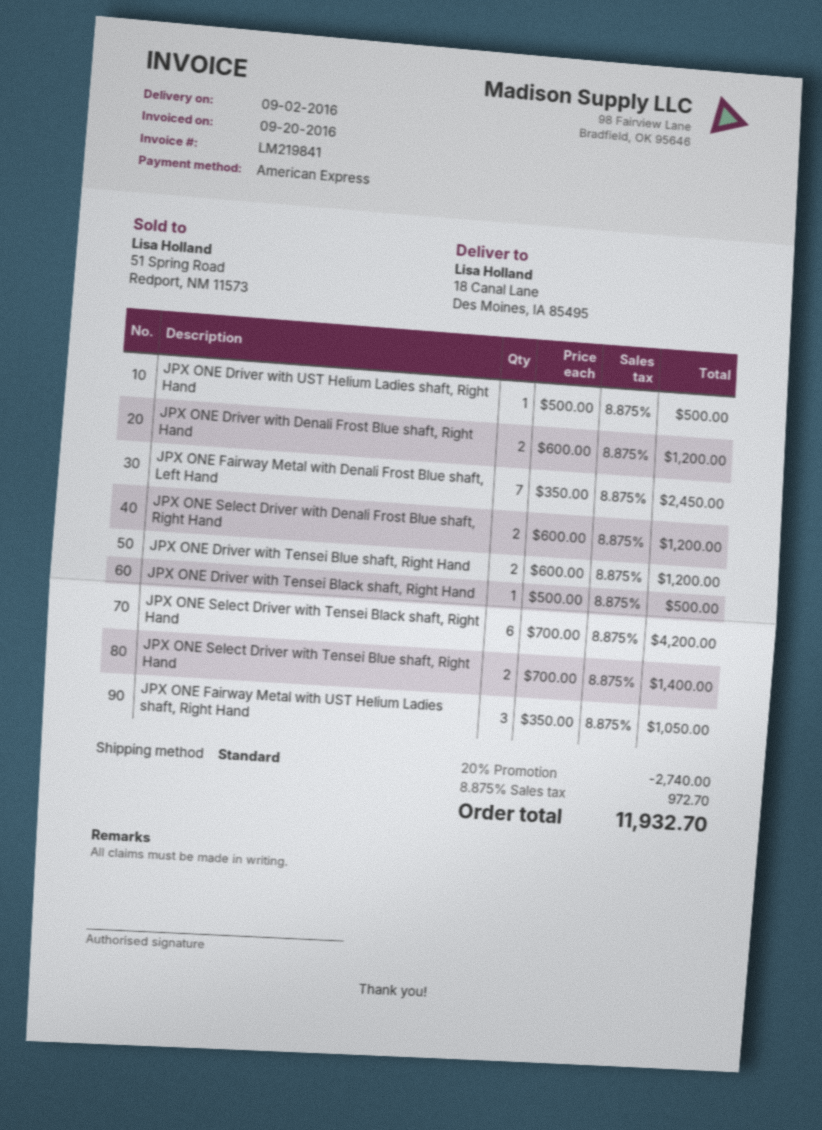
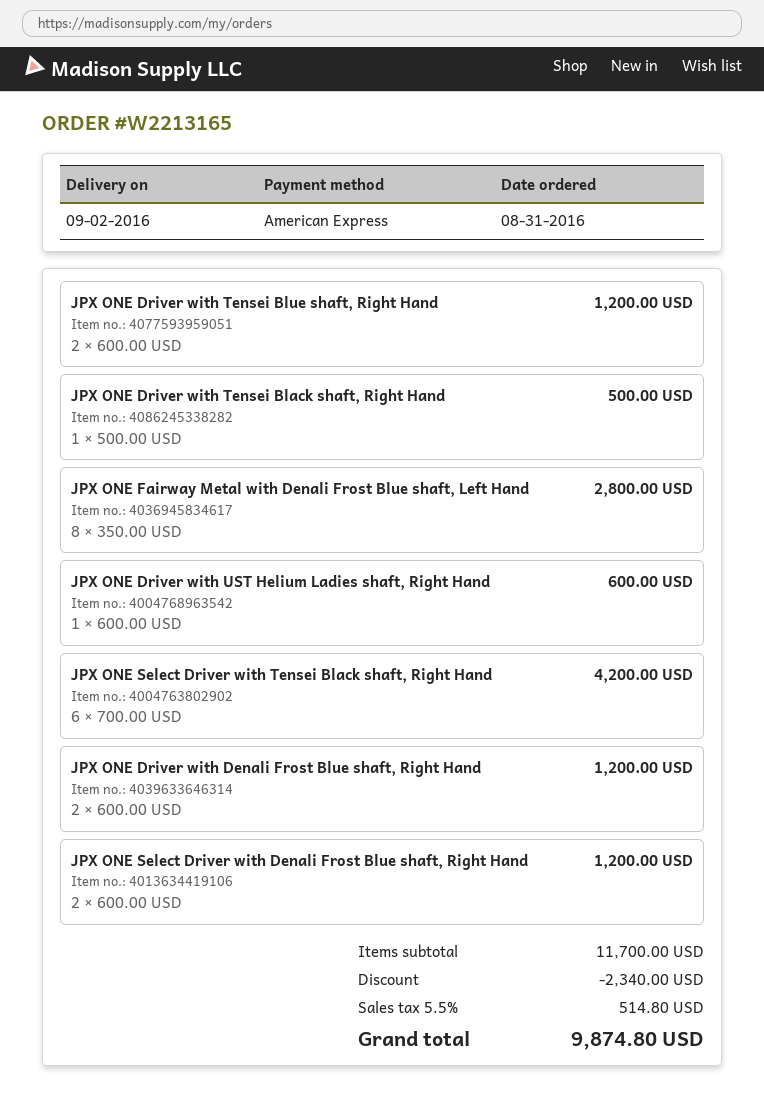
JPX ONE Driver with UST Helium Ladies shaft, Right Hand: 1 x 500.00 = 500.00 -> 1 x 600.00 = 600.00
JPX ONE Fairway Metal with Denali Frost Blue shaft, Left Hand: 7 x 350.00 = 2450.00 -> 8 x 350.00 = 2800.00
JPX ONE Select Driver with Tensei Blue shaft, Right Hand: 2 x 700.00 = 1400.00 -> none
JPX ONE Fairway Metal with UST Helium Ladies shaft, Right Hand: 3 x 350.00 = 1050.00 -> none
discount: 2740.00 -> 2340.00
tax: 8.875% = 972.70 -> 5.5% = 514.80
total: 11932.70 -> 9874.80

